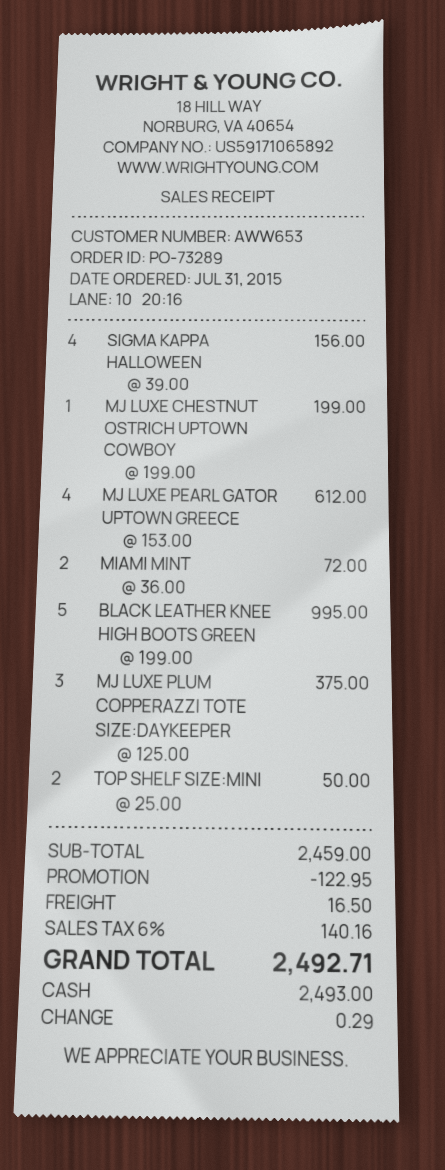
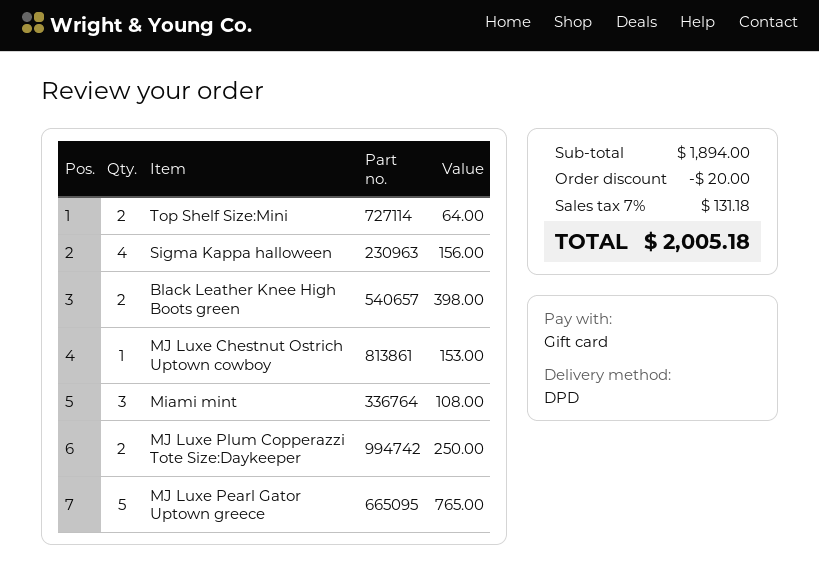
payment method: cash -> gift card
MJ LUXE CHESTNUT OSTRICH UPTOWN COWBOY: 1 for 199.00 -> 1 for 153.00
MJ LUXE PEARL GATOR UPTOWN GREECE: 4 for 612.00 -> 5 for 765.00
MIAMI MINT: 2 for 72.00 -> 3 for 108.00
BLACK LEATHER KNEE HIGH BOOTS GREEN: 5 for 995.00 -> 2 for 398.00
MJ LUXE PLUM COPPERAZZI TOTE SIZE:DAYKEEPER: 3 for 375.00 -> 2 for 250.00
TOP SHELF SIZE:MINI: 2 for 50.00 -> 2 for 64.00
subtotal: 2459.00 -> 1894.00
discount: 122.95 -> 20.00
shipping: 16.50 -> none
tax: 6% = 140.16 -> 7% = 131.18
total: 2492.71 -> 2005.18

